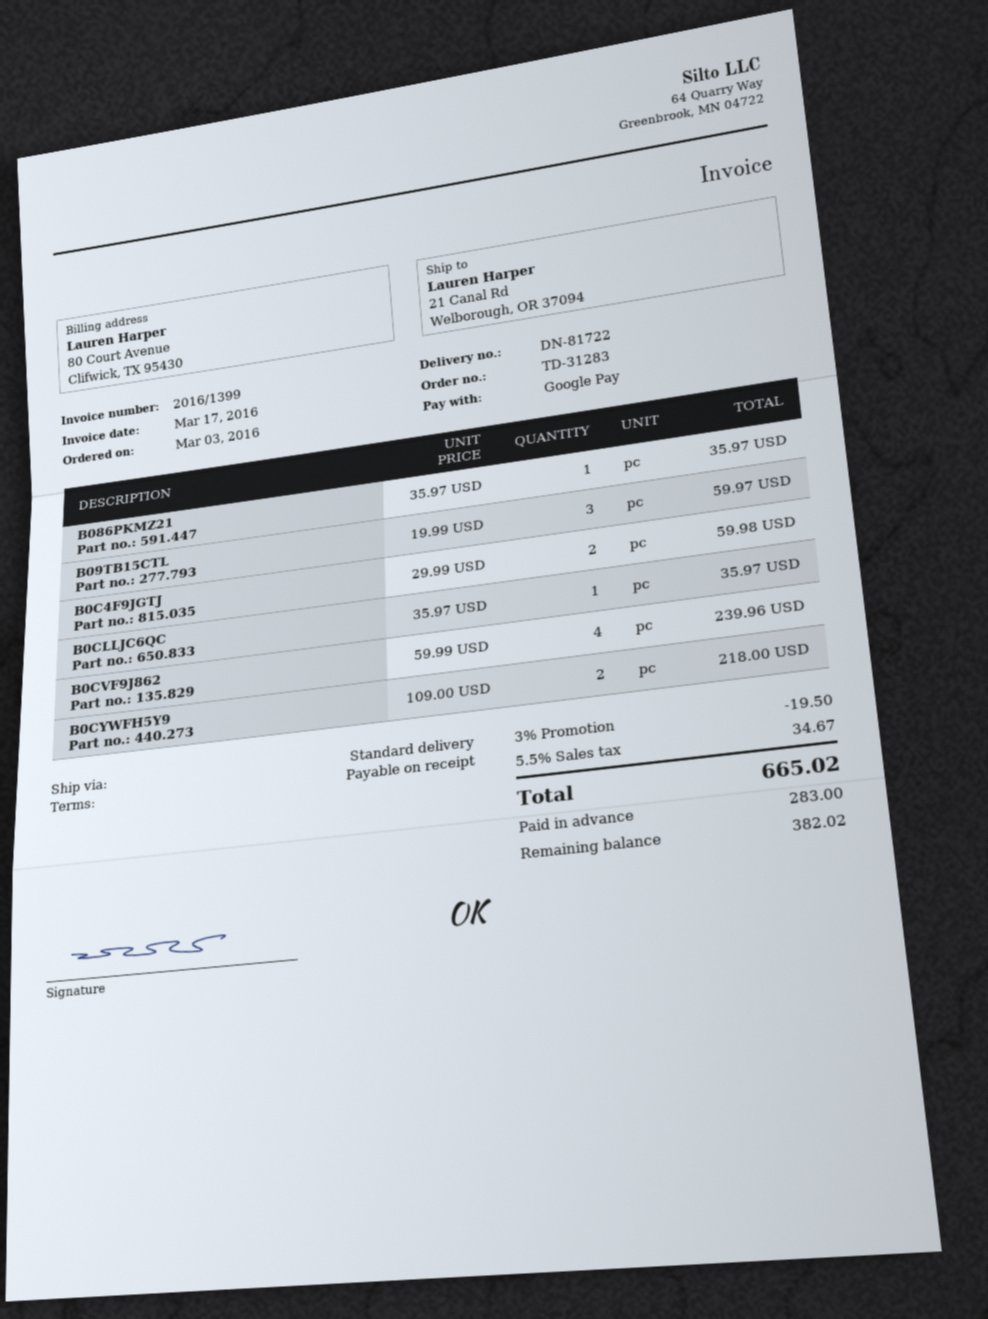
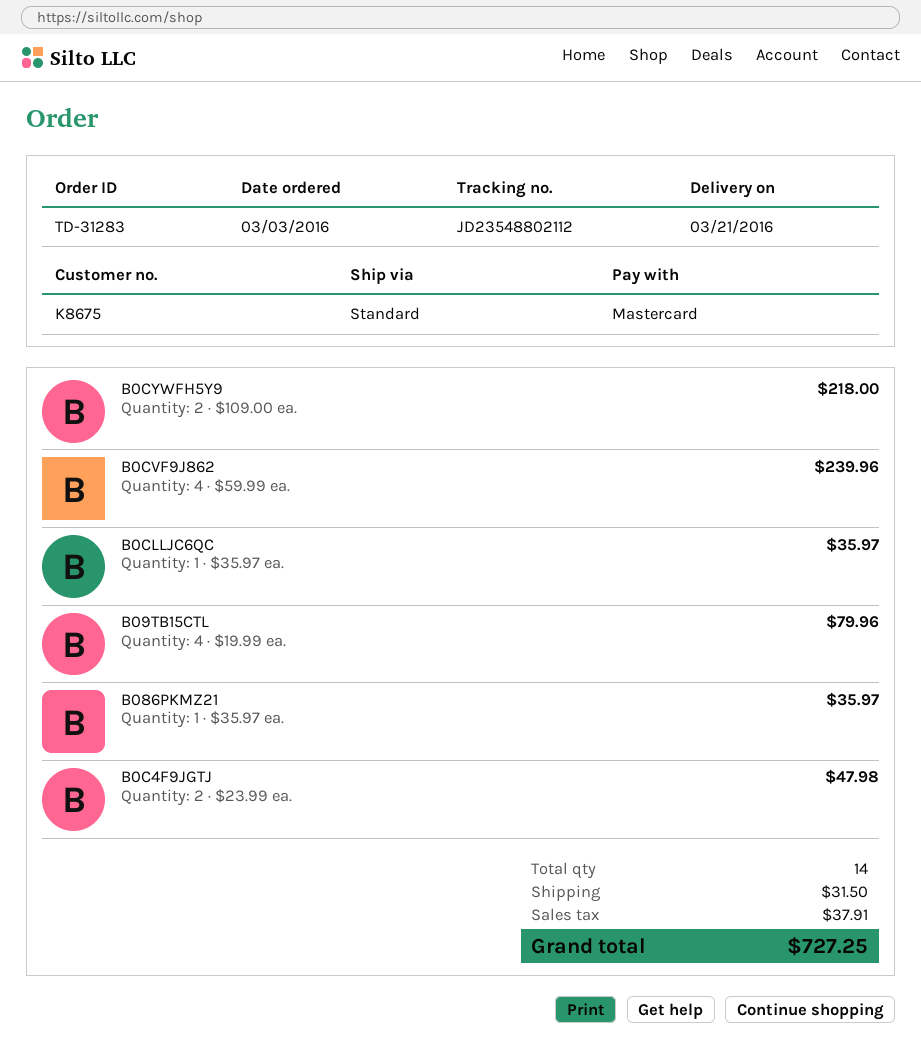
payment method: Google Pay -> Mastercard
B09TB15CTL: 3 x 19.99 = 59.97 -> 4 x 19.99 = 79.96
B0C4F9JGTJ: 2 x 29.99 = 59.98 -> 2 x 23.99 = 47.98
discount: 3% = 19.50 -> none
shipping: none -> 31.50
tax: 34.67 -> 37.91
total: 665.02 -> 727.25

